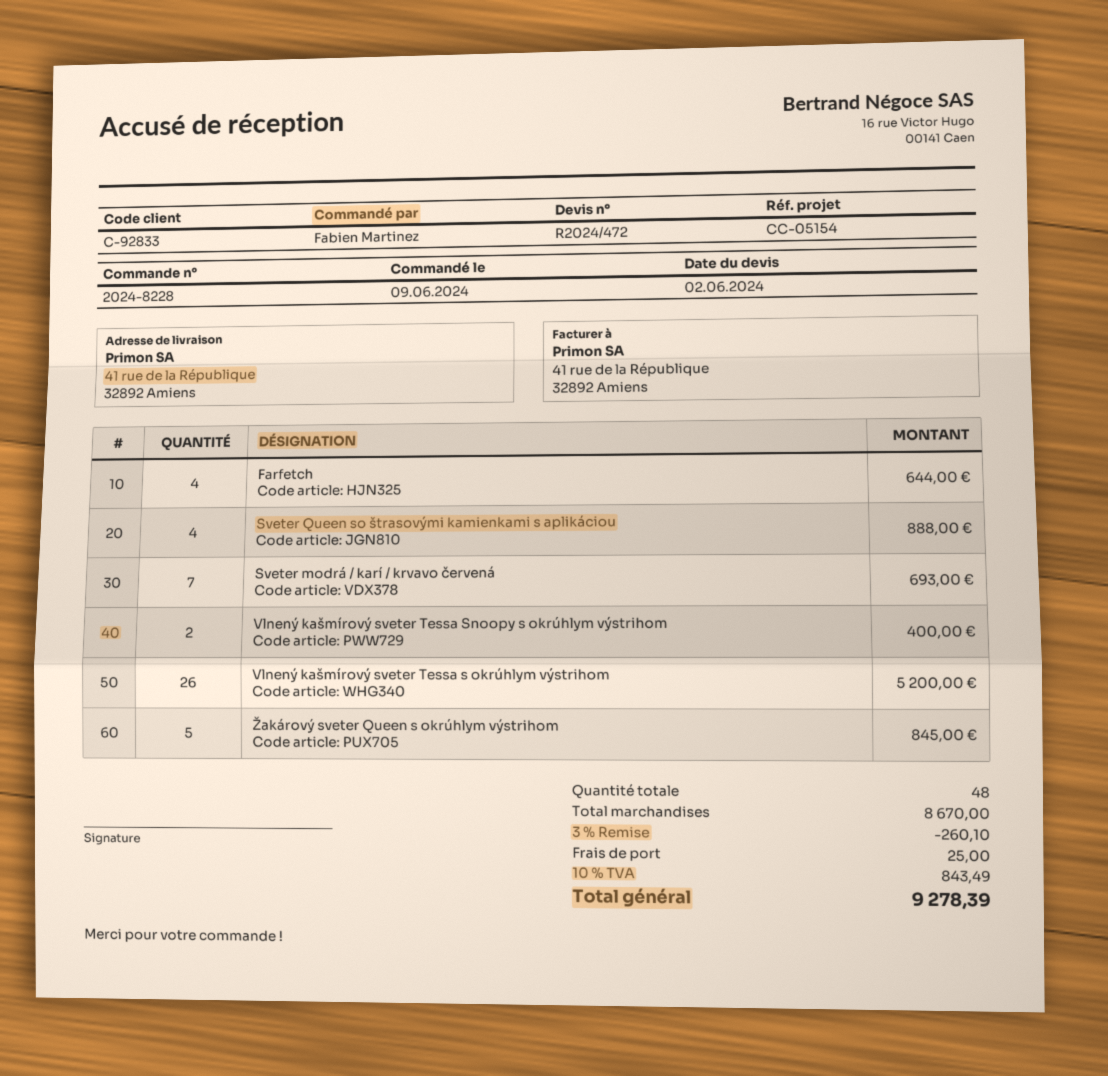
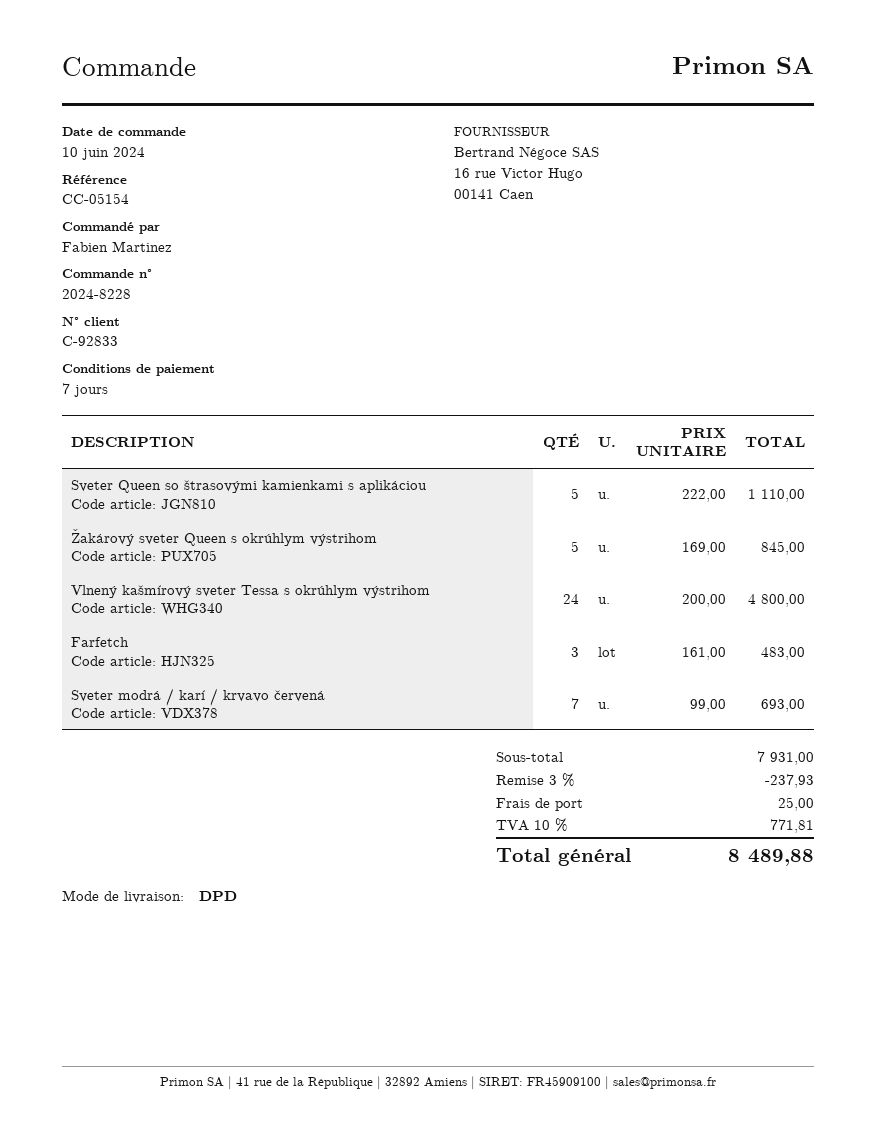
order date: 2024-06-09 -> 2024-06-10
Farfetch: 4 for 644.00 -> 3 for 483.00
Sveter Queen so štrasovými kamienkami s aplikáciou: 4 for 888.00 -> 5 for 1110.00
Vlnený kašmírový sveter Tessa Snoopy s okrúhlym výstrihom: 2 for 400.00 -> none
Vlnený kašmírový sveter Tessa s okrúhlym výstrihom: 26 for 5200.00 -> 24 for 4800.00
subtotal: 8670.00 -> 7931.00
discount: 3% = 260.10 -> 3% = 237.93
tax: 10% = 843.49 -> 10% = 771.81
total: 9278.39 -> 8489.88

